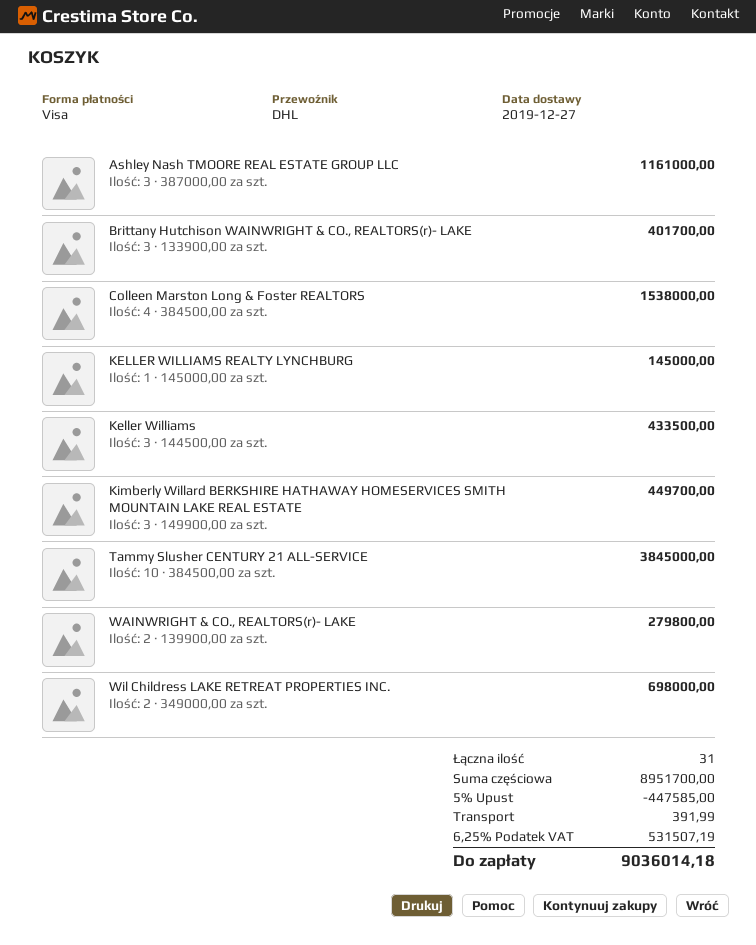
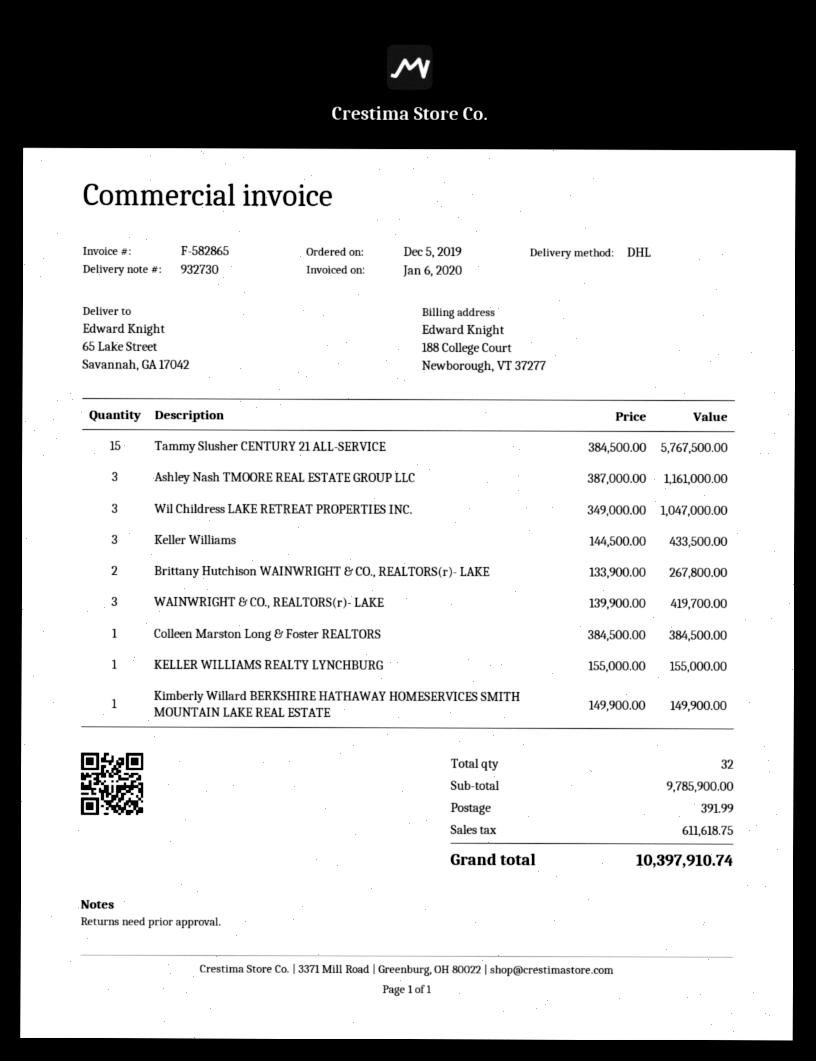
Brittany Hutchison WAINWRIGHT & CO., REALTORS(r)- LAKE: 3 x 133900.00 = 401700.00 -> 2 x 133900.00 = 267800.00
Colleen Marston Long & Foster REALTORS: 4 x 384500.00 = 1538000.00 -> 1 x 384500.00 = 384500.00
KELLER WILLIAMS REALTY LYNCHBURG: 1 x 145000.00 = 145000.00 -> 1 x 155000.00 = 155000.00
Kimberly Willard BERKSHIRE HATHAWAY HOMESERVICES SMITH MOUNTAIN LAKE REAL ESTATE: 3 x 149900.00 = 449700.00 -> 1 x 149900.00 = 149900.00
Tammy Slusher CENTURY 21 ALL-SERVICE: 10 x 384500.00 = 3845000.00 -> 15 x 384500.00 = 5767500.00
WAINWRIGHT & CO., REALTORS(r)- LAKE: 2 x 139900.00 = 279800.00 -> 3 x 139900.00 = 419700.00
Wil Childress LAKE RETREAT PROPERTIES INC.: 2 x 349000.00 = 698000.00 -> 3 x 349000.00 = 1047000.00
total quantity: 31 -> 32
subtotal: 8951700.00 -> 9785900.00
discount: 5% = 447585.00 -> none
tax: 531507.19 -> 611618.75
total: 9036014.18 -> 10397910.74

